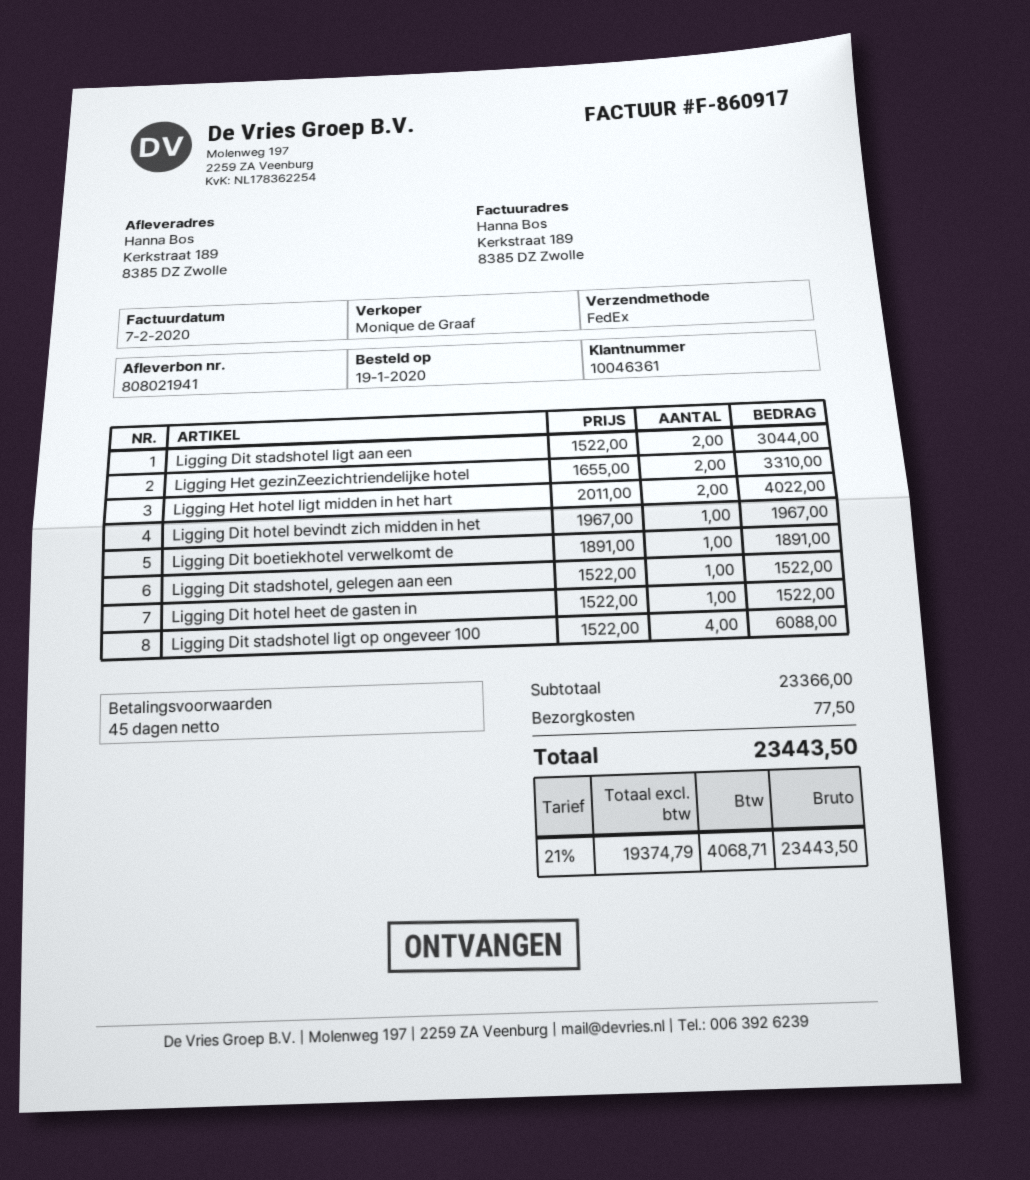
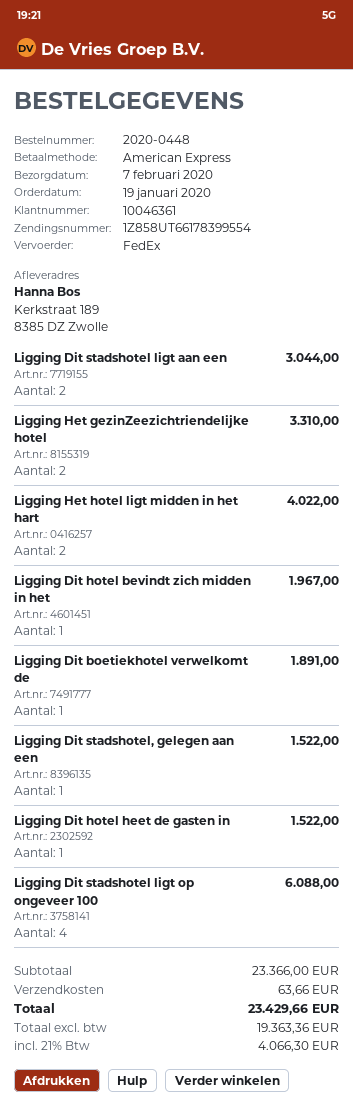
shipping: 77.50 -> 63.66
net: 19374.79 -> 19363.36
tax: 21% = 4068.71 -> 21% = 4066.30
total: 23443.50 -> 23429.66

